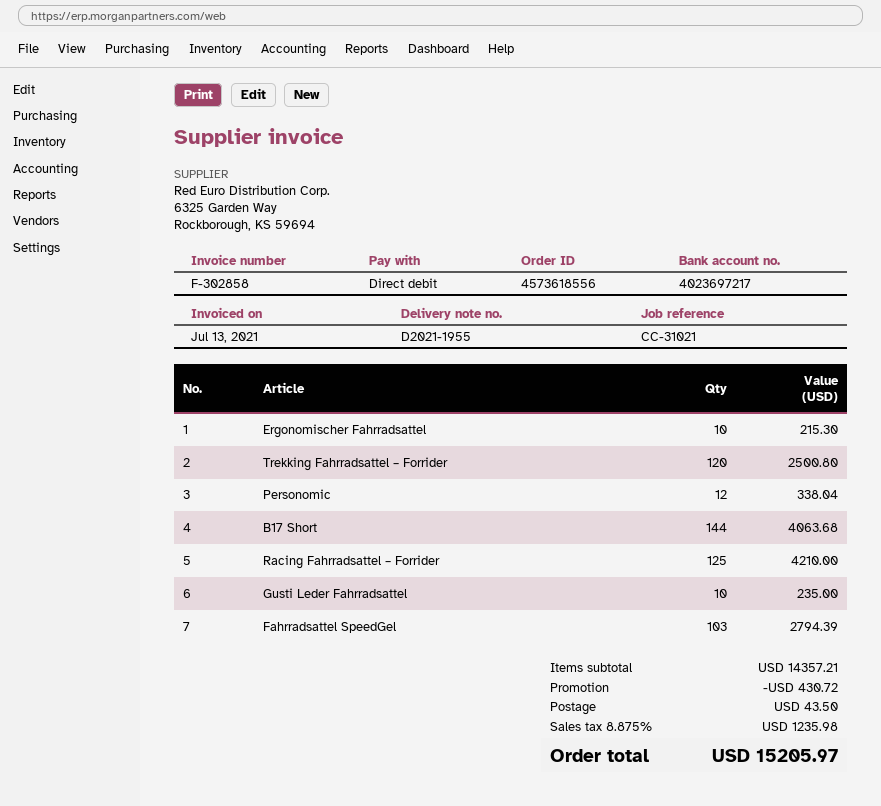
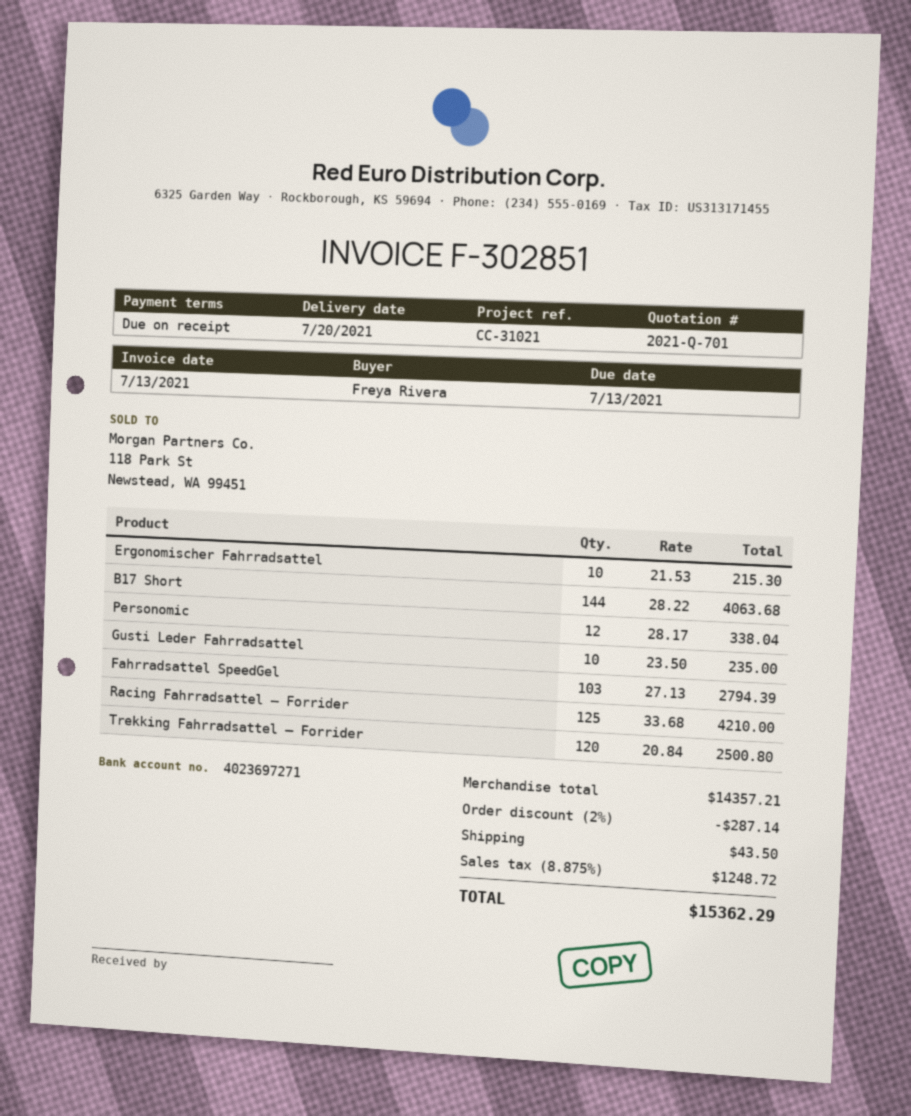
invoice number: F-302858 -> F-302851
bank account: 4023697217 -> 4023697271
discount: 430.72 -> 287.14
tax: 8.875% = 1235.98 -> 8.875% = 1248.72
total: 15205.97 -> 15362.29

